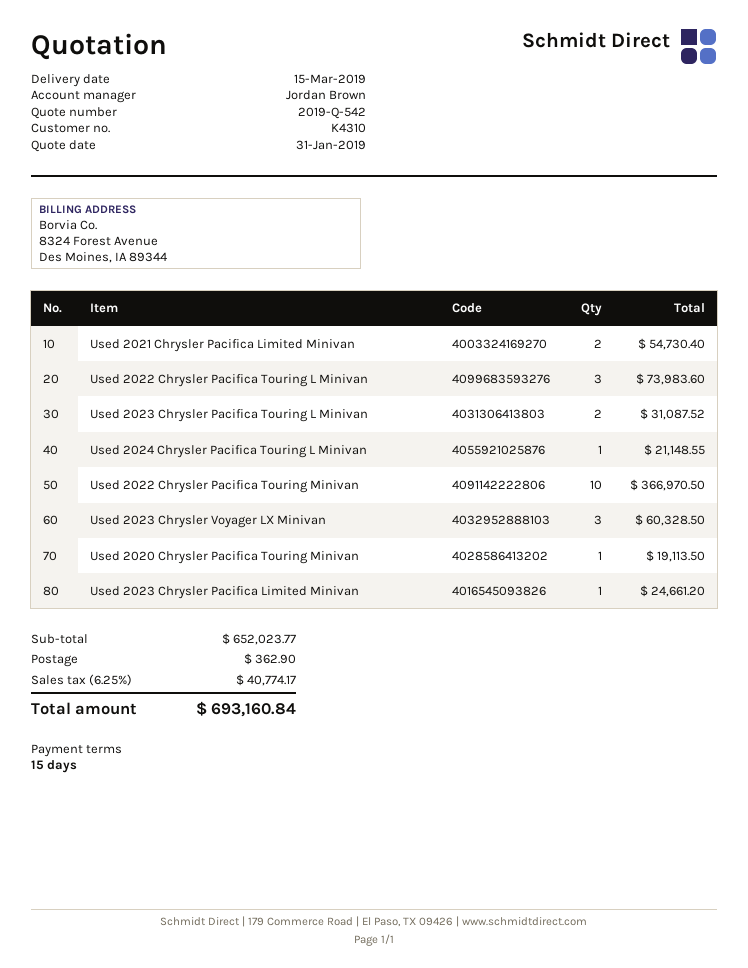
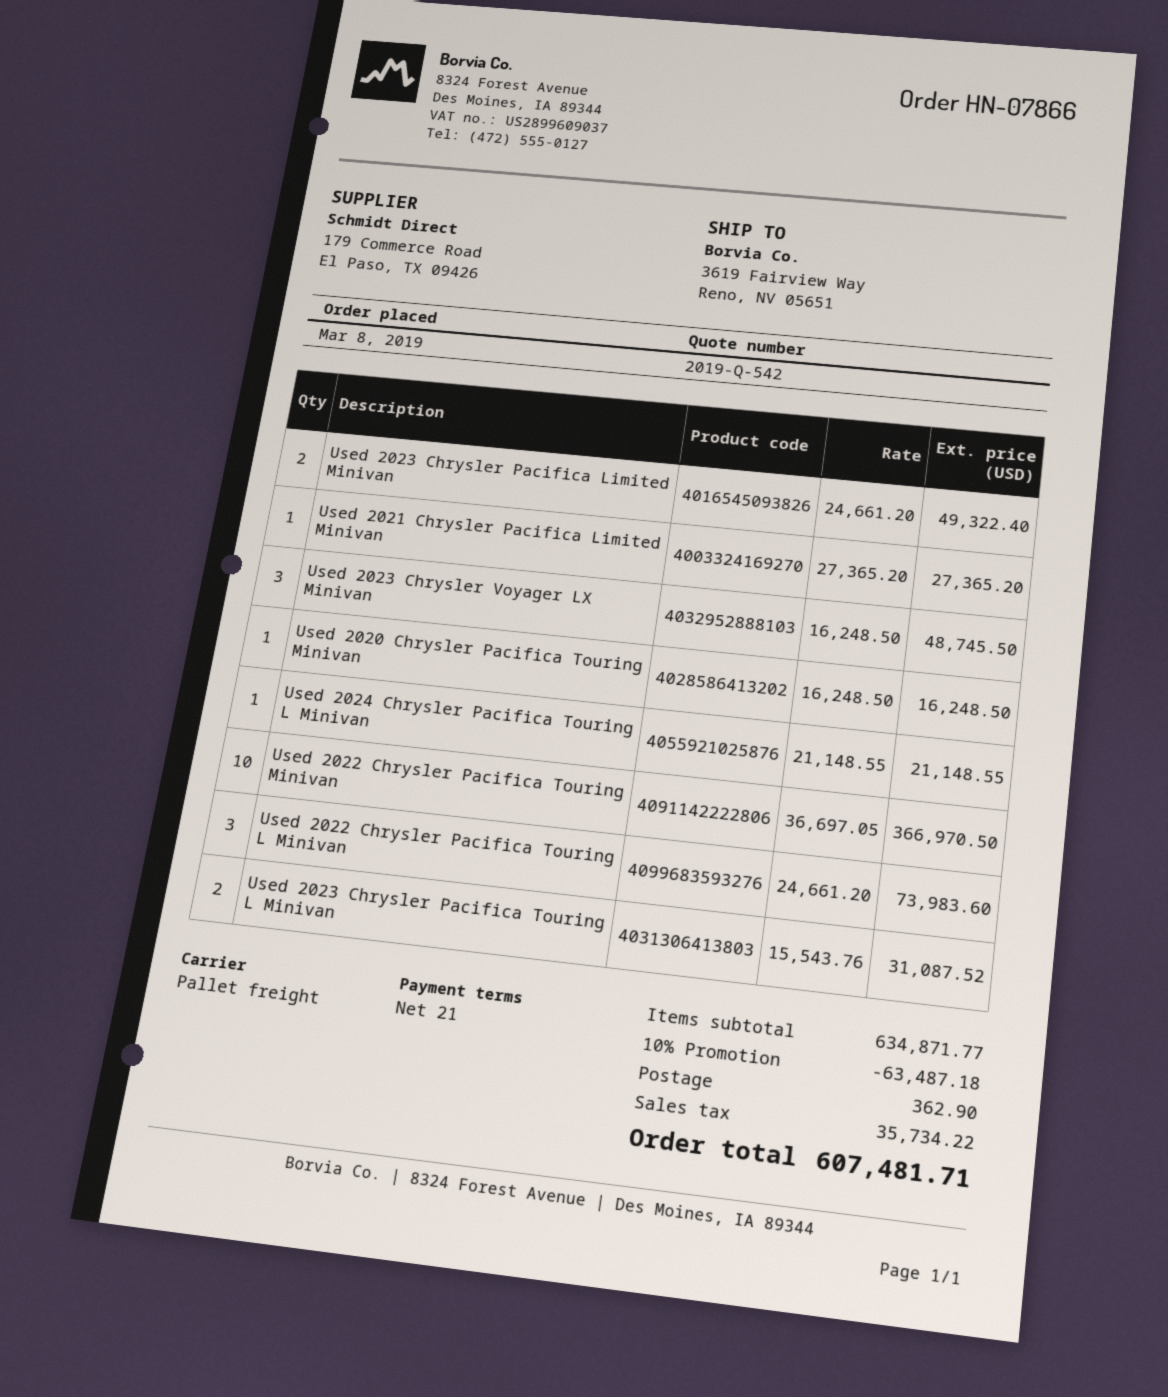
payment terms: 15 days -> 21 days
Used 2021 Chrysler Pacifica Limited Minivan: 2 for 54730.40 -> 1 for 27365.20
Used 2023 Chrysler Voyager LX Minivan: 3 for 60328.50 -> 3 for 48745.50
Used 2020 Chrysler Pacifica Touring Minivan: 1 for 19113.50 -> 1 for 16248.50
Used 2023 Chrysler Pacifica Limited Minivan: 1 for 24661.20 -> 2 for 49322.40
subtotal: 652023.77 -> 634871.77
discount: none -> 10% = 63487.18
tax: 40774.17 -> 35734.22
total: 693160.84 -> 607481.71

